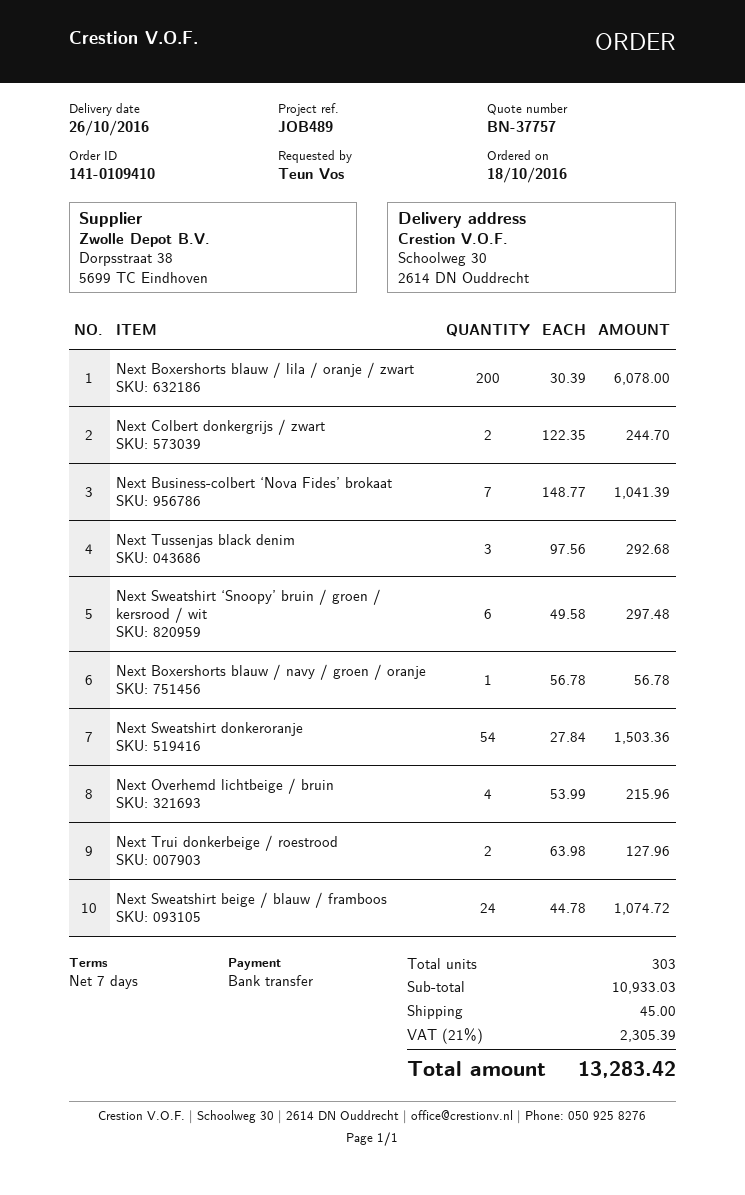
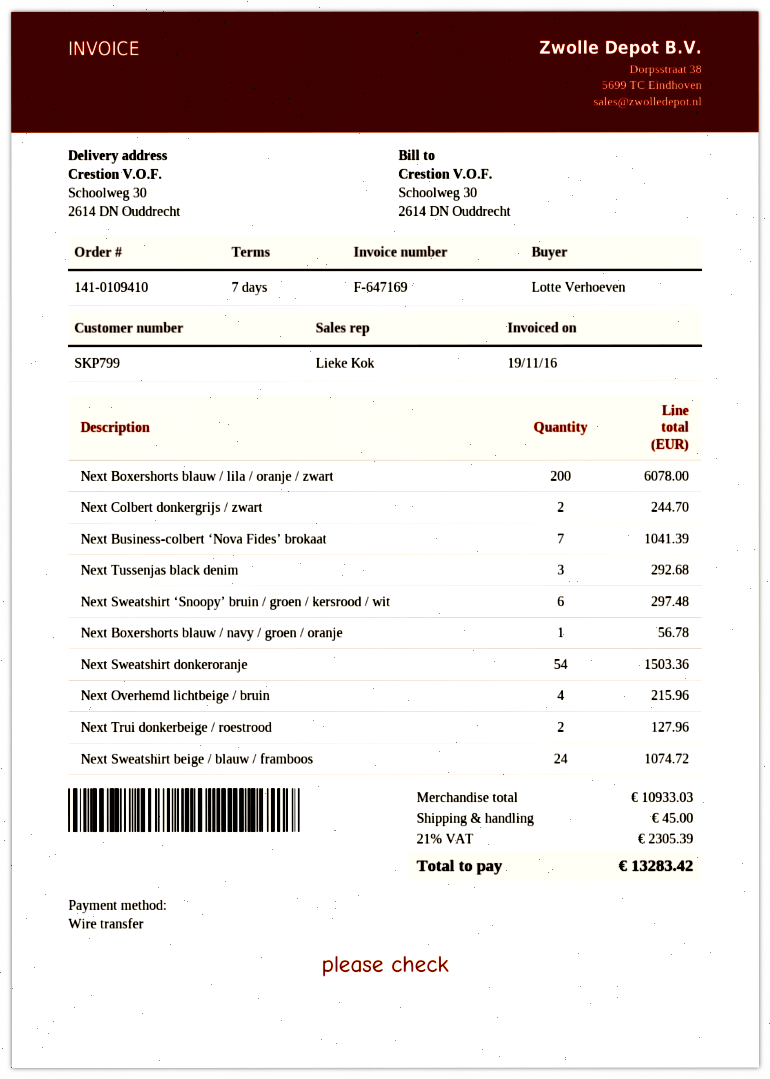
ordered by: Teun Vos -> Lotte Verhoeven

